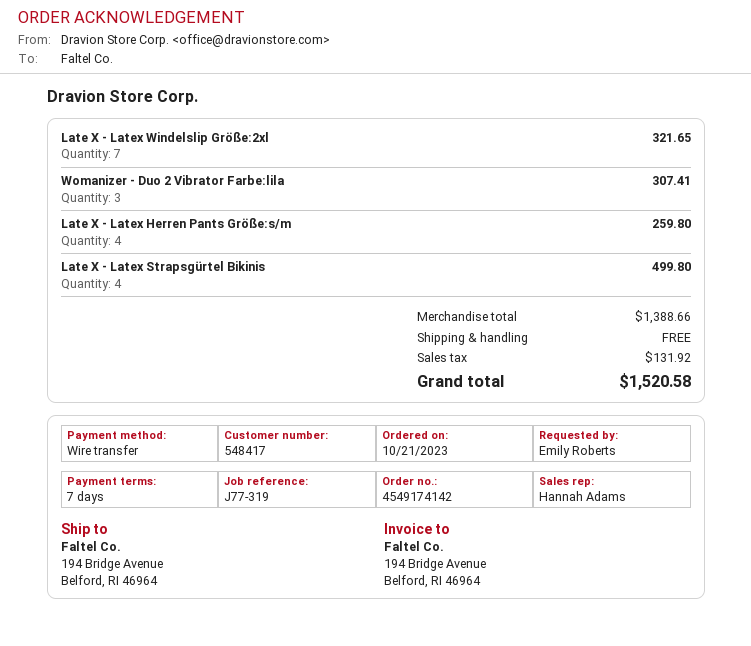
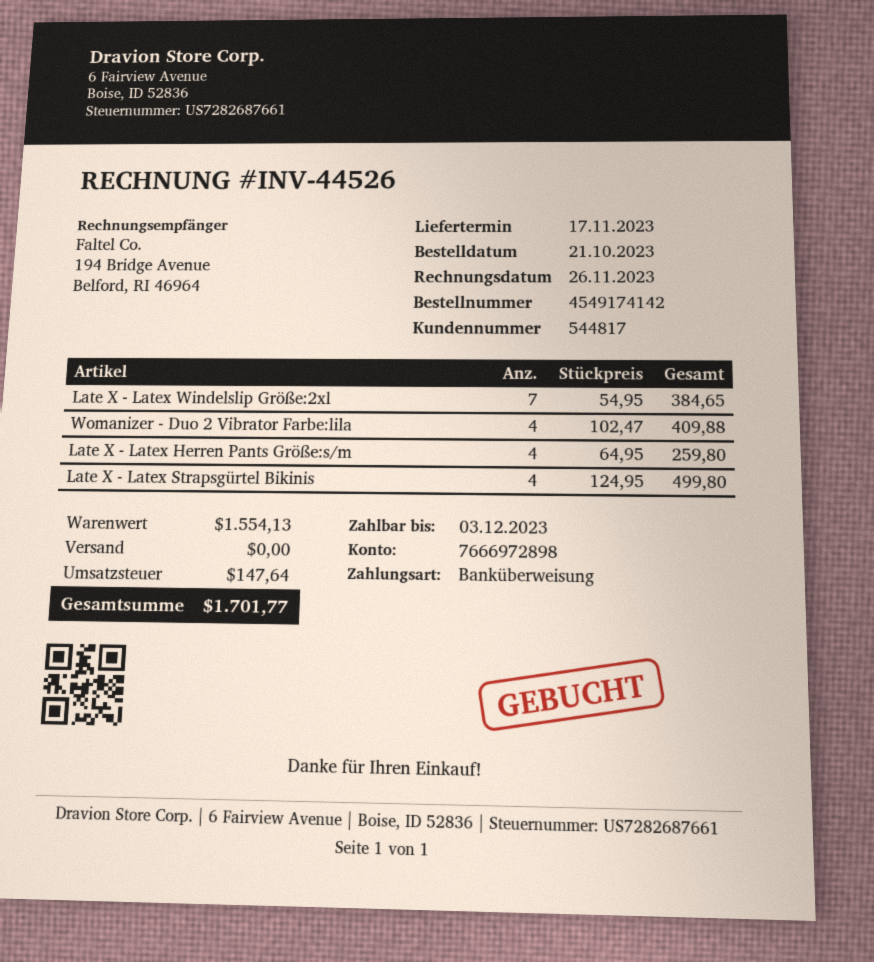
customer number: 548417 -> 544817
Late X - Latex Windelslip Größe:2xl: 7 for 321.65 -> 7 for 384.65
Womanizer - Duo 2 Vibrator Farbe:lila: 3 for 307.41 -> 4 for 409.88
subtotal: 1388.66 -> 1554.13
tax: 131.92 -> 147.64
total: 1520.58 -> 1701.77

